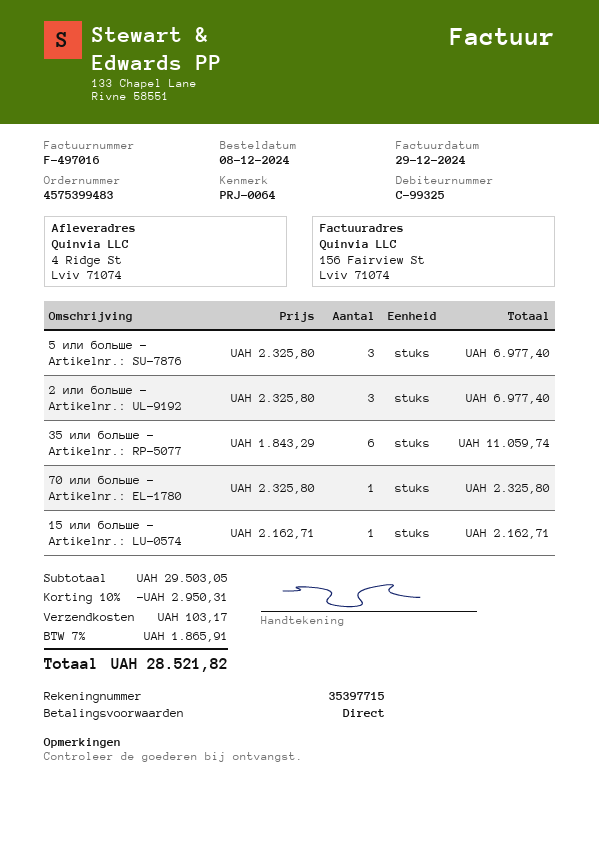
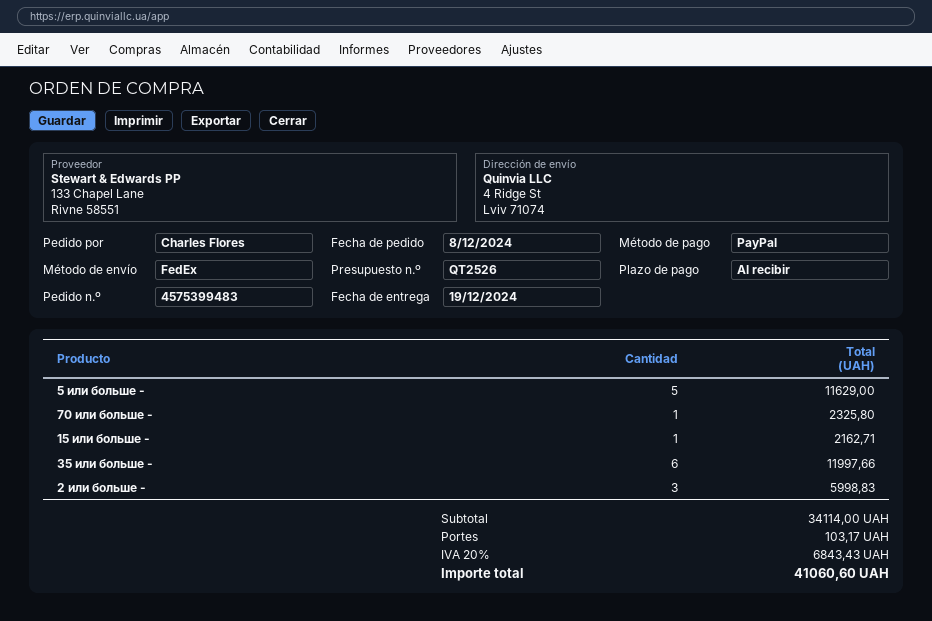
5 или больше -: 3 for 6977.40 -> 5 for 11629.00
2 или больше -: 3 for 6977.40 -> 3 for 5998.83
35 или больше -: 6 for 11059.74 -> 6 for 11997.66
subtotal: 29503.05 -> 34114.00
discount: 10% = 2950.31 -> none
tax: 7% = 1865.91 -> 20% = 6843.43
total: 28521.82 -> 41060.60

